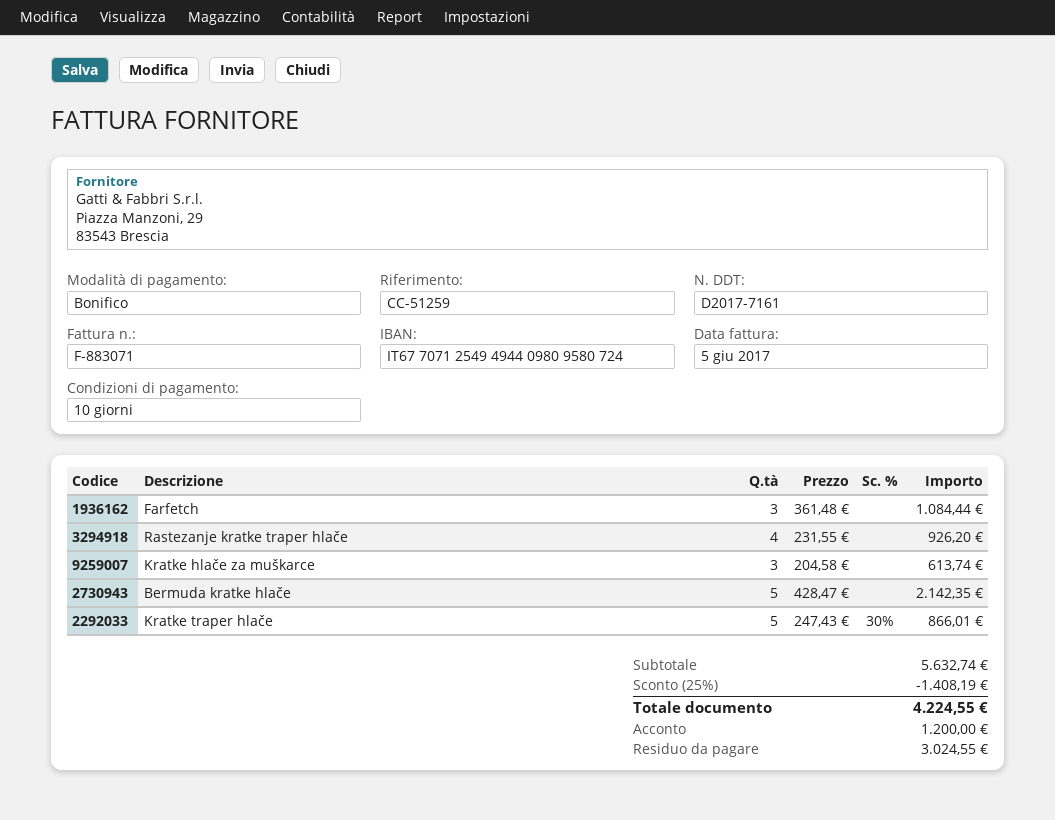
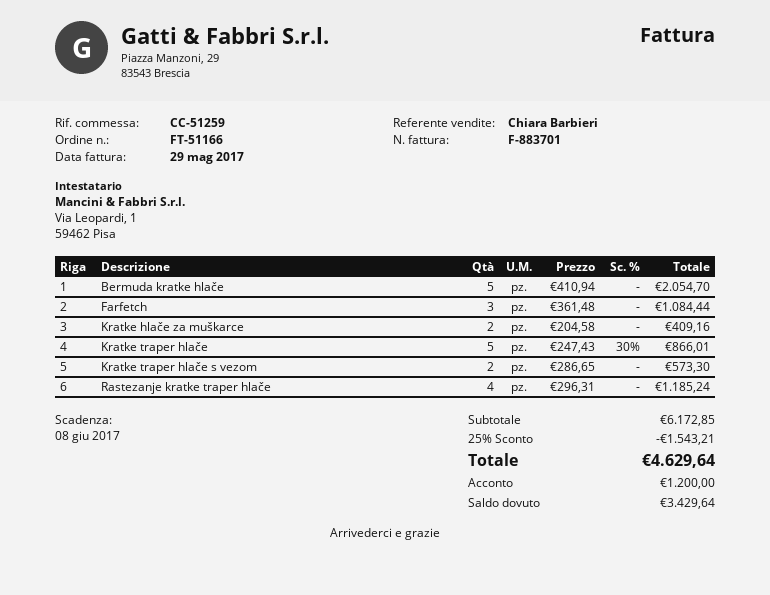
invoice number: F-883071 -> F-883701
invoice date: 2017-06-05 -> 2017-05-29
Rastezanje kratke traper hlače: 4 x 231.55 = 926.20 -> 4 x 296.31 = 1185.24
Kratke hlače za muškarce: 3 x 204.58 = 613.74 -> 2 x 204.58 = 409.16
Bermuda kratke hlače: 5 x 428.47 = 2142.35 -> 5 x 410.94 = 2054.70
Kratke traper hlače s vezom: none -> 2 x 286.65 = 573.30
subtotal: 5632.74 -> 6172.85
discount: 25% = 1408.19 -> 25% = 1543.21
total: 4224.55 -> 4629.64
balance: 3024.55 -> 3429.64

